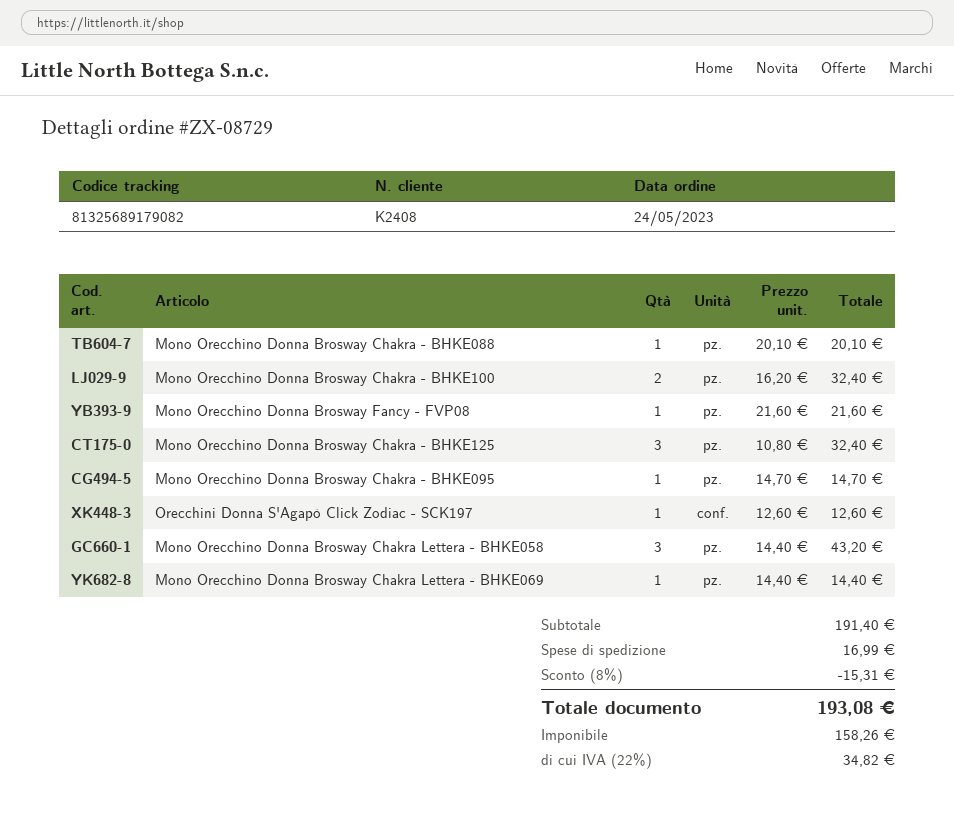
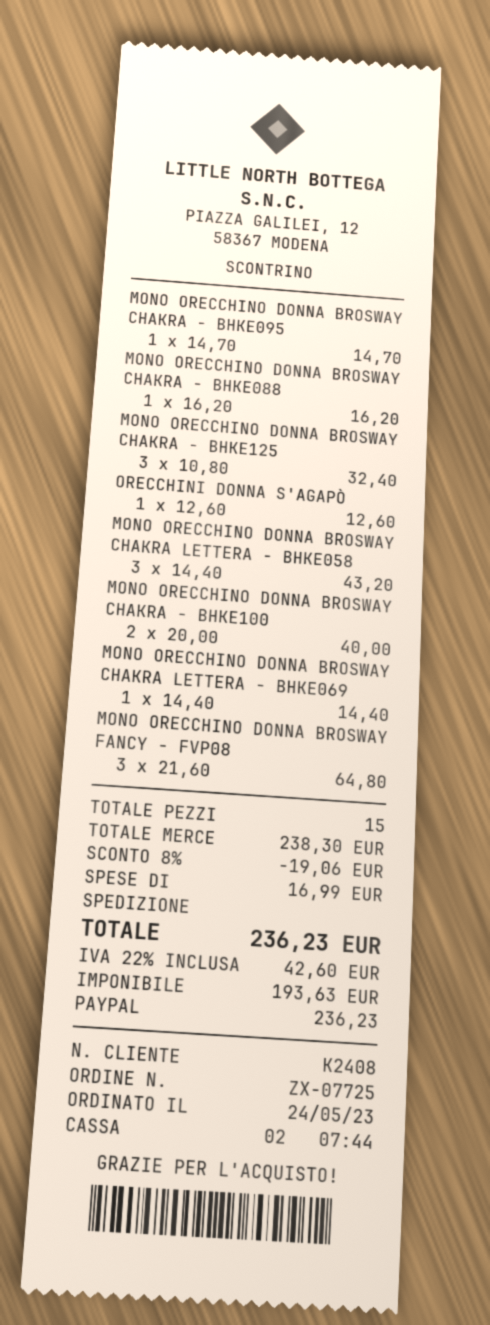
order number: ZX-08729 -> ZX-07725
Mono Orecchino Donna Brosway Chakra - BHKE088: 1 x 20.10 = 20.10 -> 1 x 16.20 = 16.20
Mono Orecchino Donna Brosway Chakra - BHKE100: 2 x 16.20 = 32.40 -> 2 x 20.00 = 40.00
Mono Orecchino Donna Brosway Fancy - FVP08: 1 x 21.60 = 21.60 -> 3 x 21.60 = 64.80
subtotal: 191.40 -> 238.30
discount: 8% = 15.31 -> 8% = 19.06
net: 158.26 -> 193.63
tax: 22% = 34.82 -> 22% = 42.60
total: 193.08 -> 236.23

